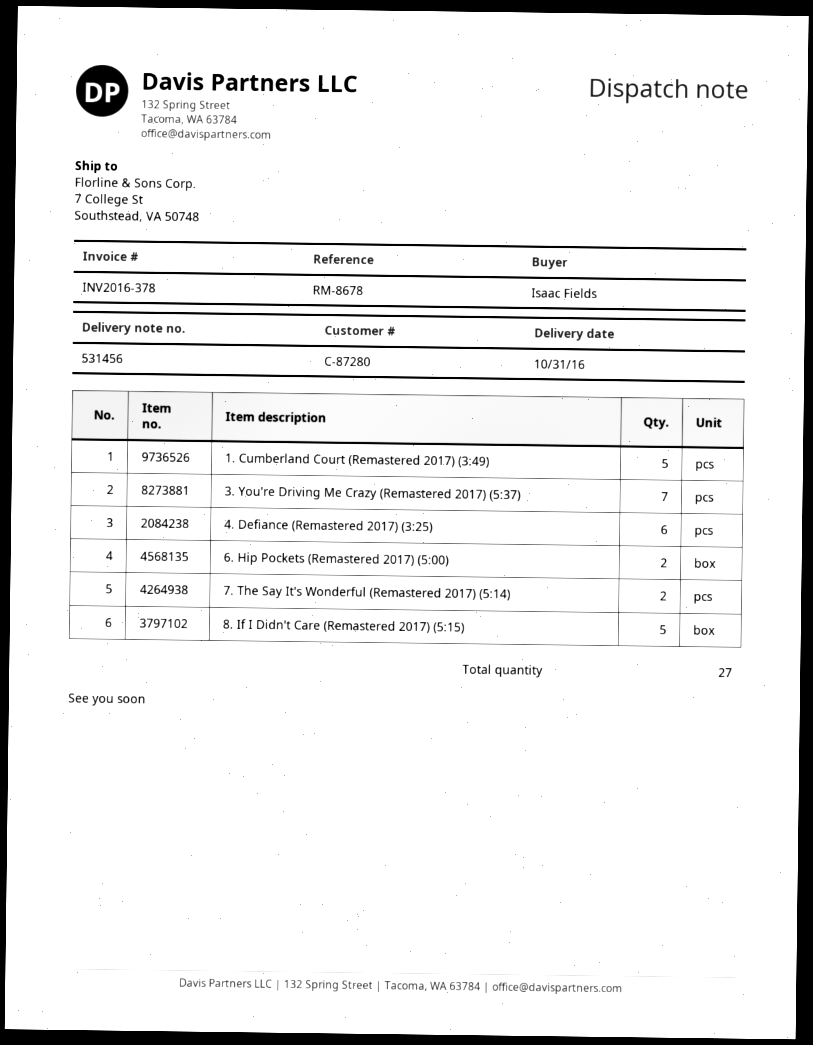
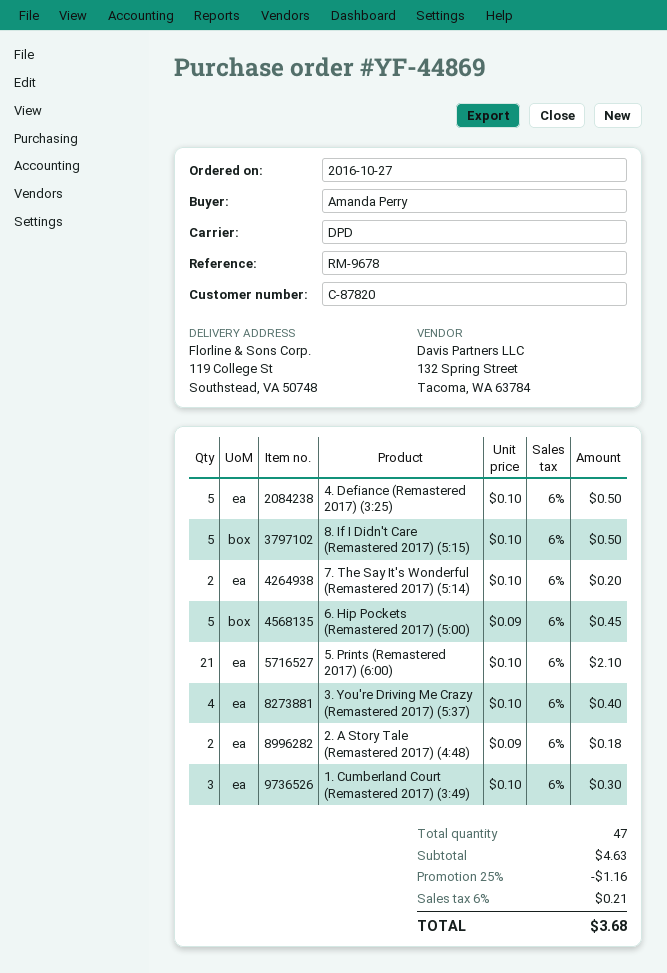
customer number: C-87280 -> C-87820
reference: RM-8678 -> RM-9678
ordered by: Isaac Fields -> Amanda Perry
ship to: 7 College St, Southstead, VA 50748 -> 119 College St, Southstead, VA 50748
1. Cumberland Court (Remastered 2017) (3:49): 5 -> 3
3. You're Driving Me Crazy (Remastered 2017) (5:37): 7 -> 4
4. Defiance (Remastered 2017) (3:25): 6 -> 5
6. Hip Pockets (Remastered 2017) (5:00): 2 -> 5
5. Prints (Remastered 2017) (6:00): none -> 21
2. A Story Tale (Remastered 2017) (4:48): none -> 2
total quantity: 27 -> 47

